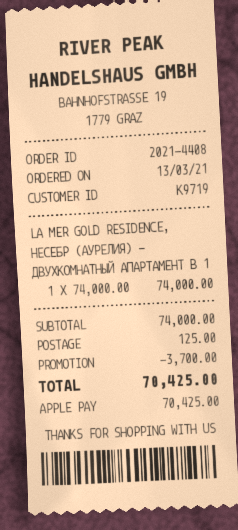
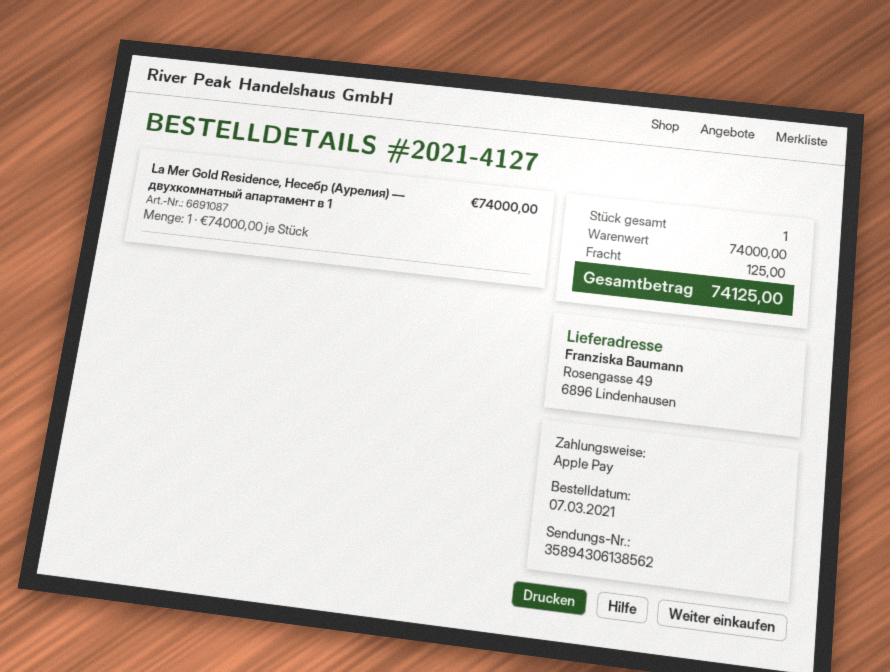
order number: 2021-4408 -> 2021-4127
order date: 2021-03-13 -> 2021-03-07
discount: 3700.00 -> none
total: 70425.00 -> 74125.00

